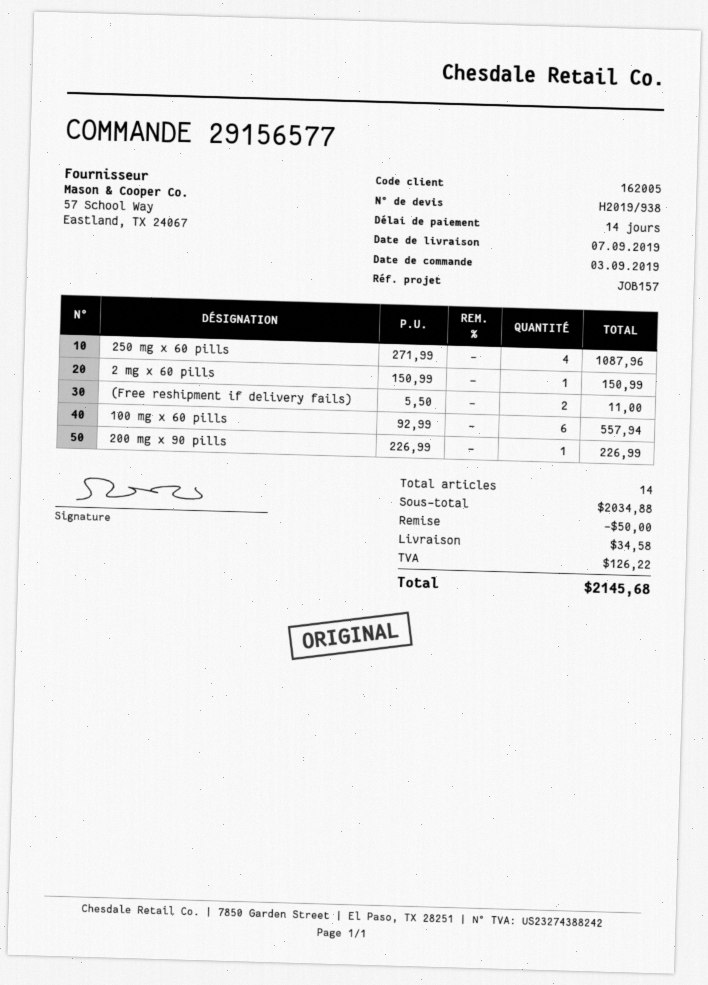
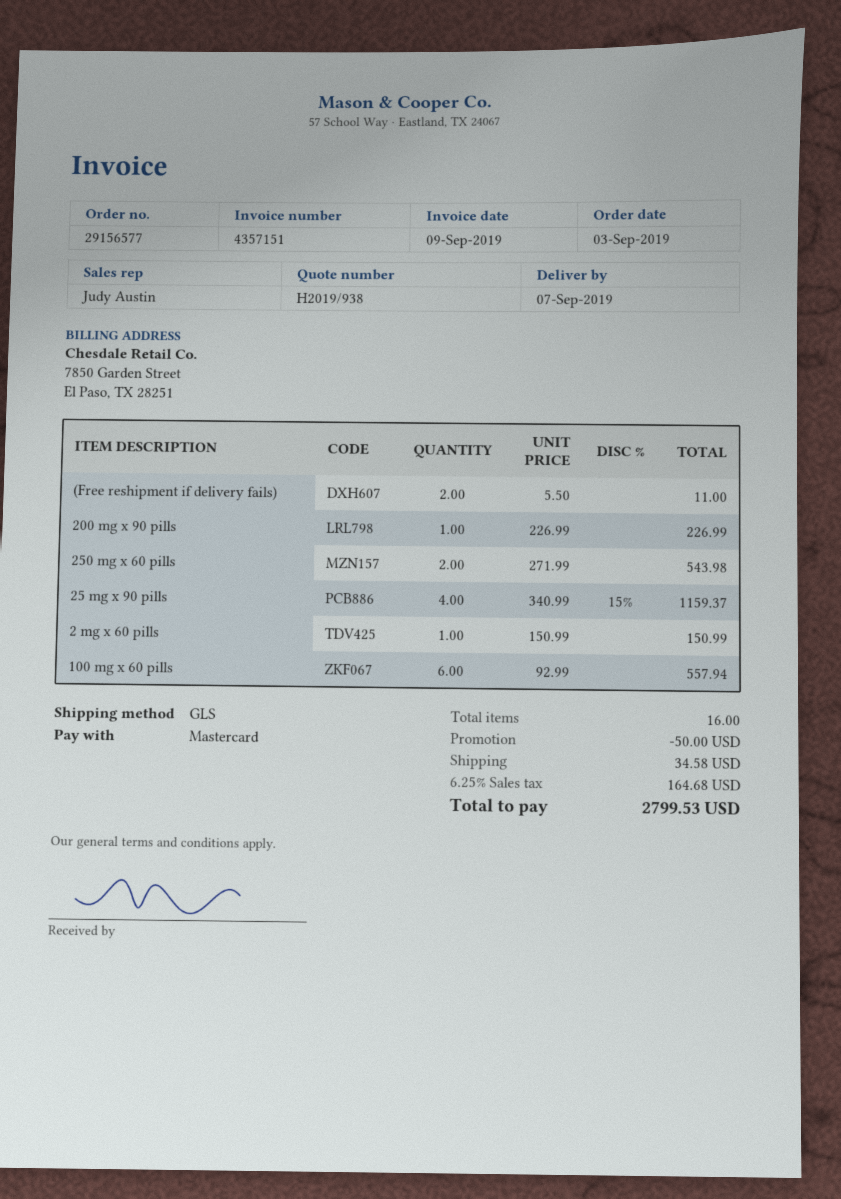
250 mg x 60 pills: 4 x 271.99 = 1087.96 -> 2 x 271.99 = 543.98
25 mg x 90 pills: none -> 4 x 340.99 - 15% = 1159.37
total quantity: 14 -> 16
tax: 126.22 -> 164.68
total: 2145.68 -> 2799.53

